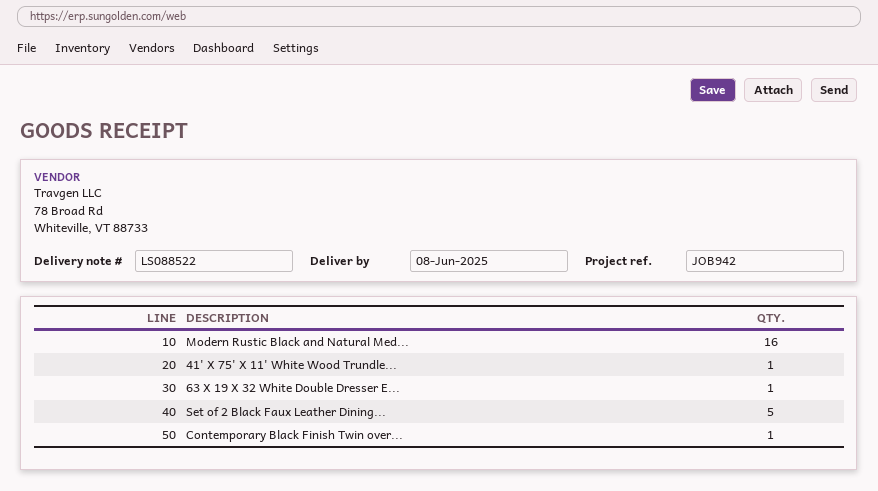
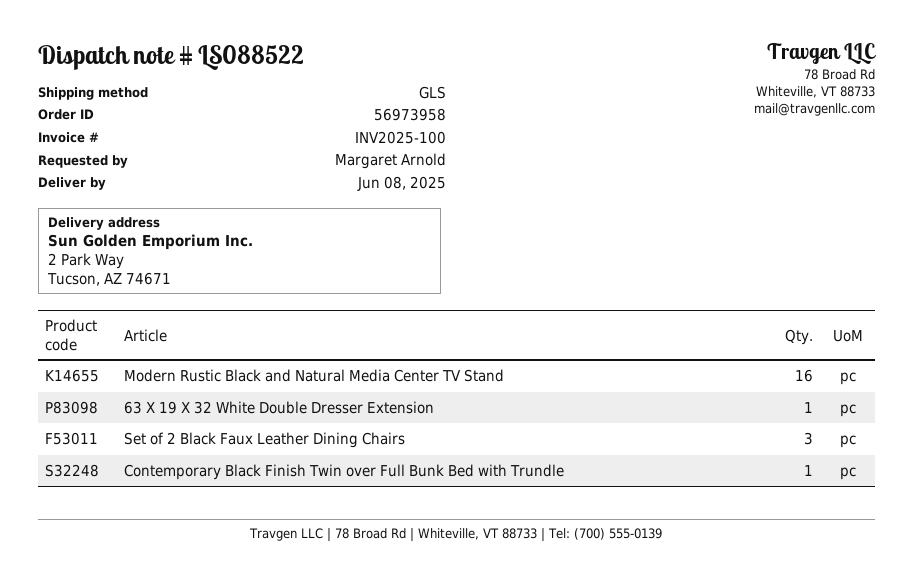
41' X 75' X 11' White Wood Trundle...: 1 -> none
Set of 2 Black Faux Leather Dining...: 5 -> 3

